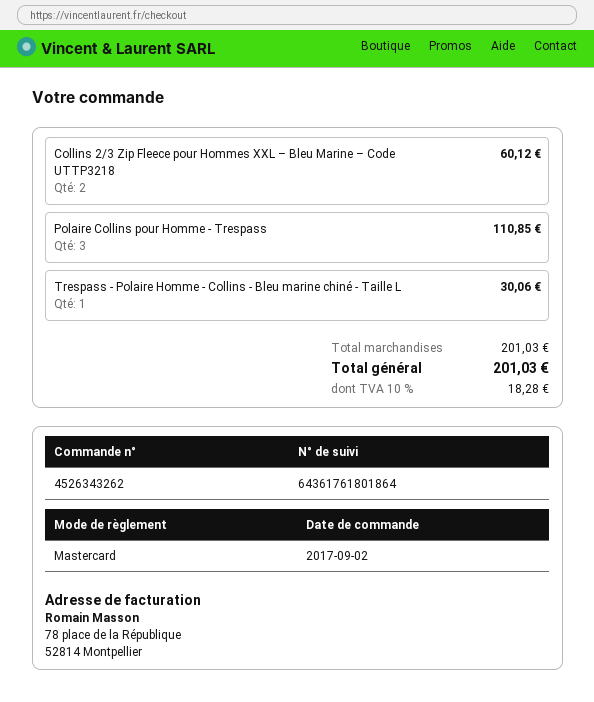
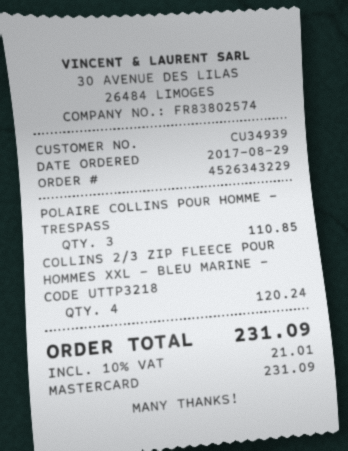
order number: 4526343262 -> 4526343229
order date: 2017-09-02 -> 2017-08-29
Collins 2/3 Zip Fleece pour Hommes XXL – Bleu Marine – Code UTTP3218: 2 for 60.12 -> 4 for 120.24
Trespass - Polaire Homme - Collins - Bleu marine chiné - Taille L: 1 for 30.06 -> none
tax: 10% = 18.28 -> 10% = 21.01
total: 201.03 -> 231.09

